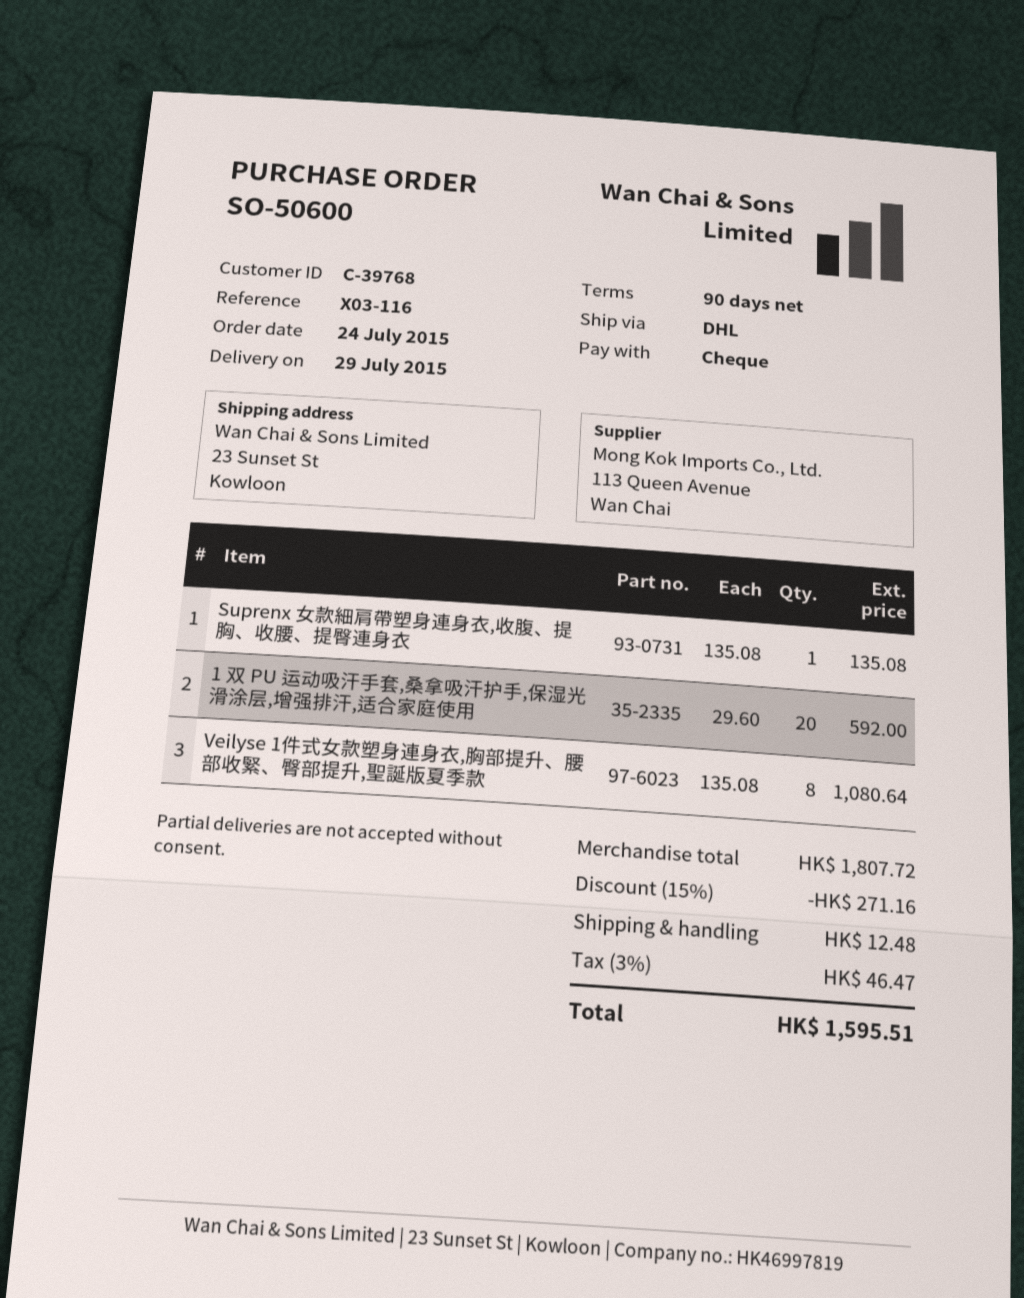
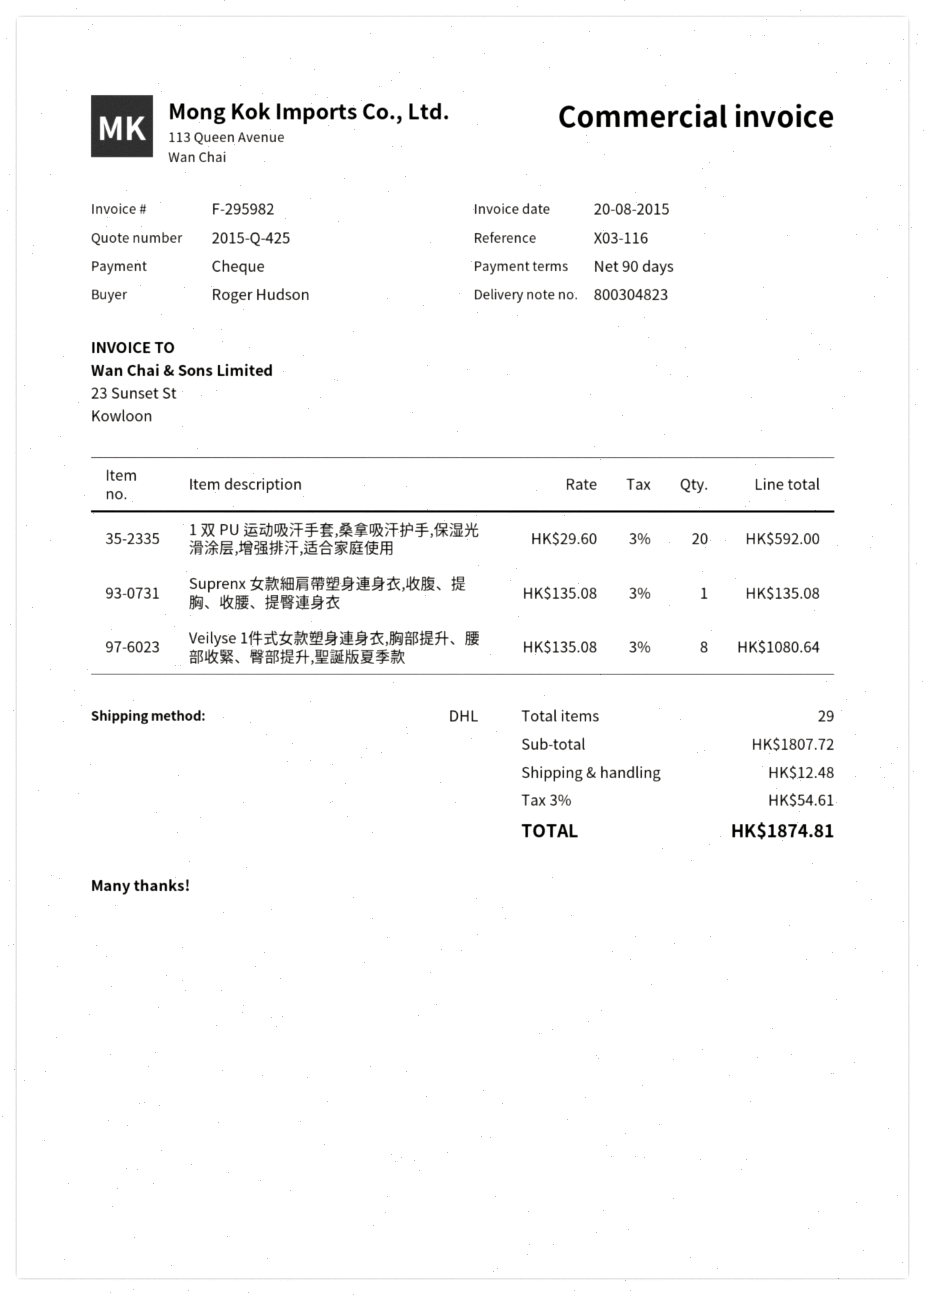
discount: 15% = 271.16 -> none
tax: 3% = 46.47 -> 3% = 54.61
total: 1595.51 -> 1874.81

